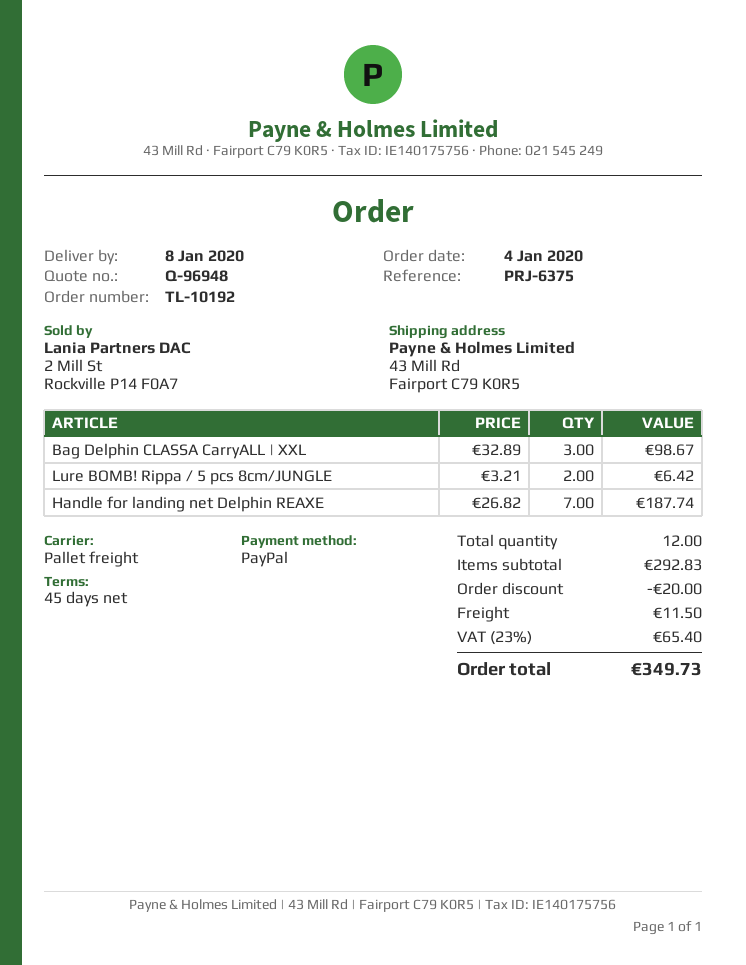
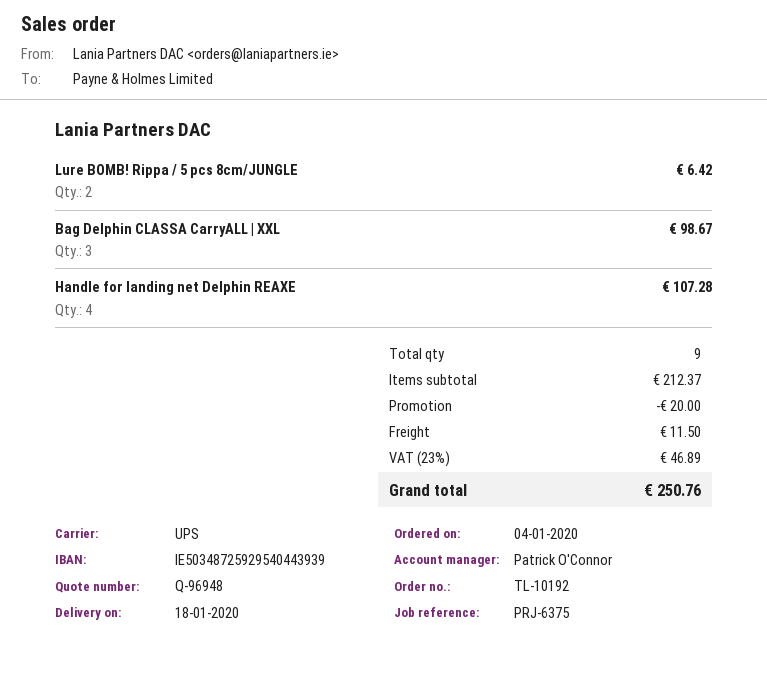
delivery date: 2020-01-08 -> 2020-01-18
shipping method: pallet freight -> UPS
Handle for landing net Delphin REAXE: 7 for 187.74 -> 4 for 107.28
total quantity: 12 -> 9
subtotal: 292.83 -> 212.37
tax: 23% = 65.40 -> 23% = 46.89
total: 349.73 -> 250.76

